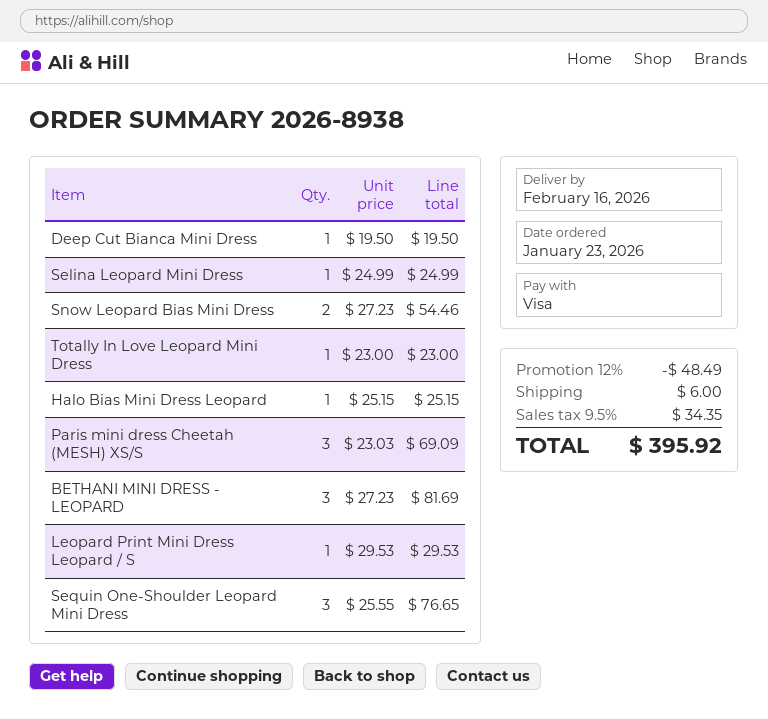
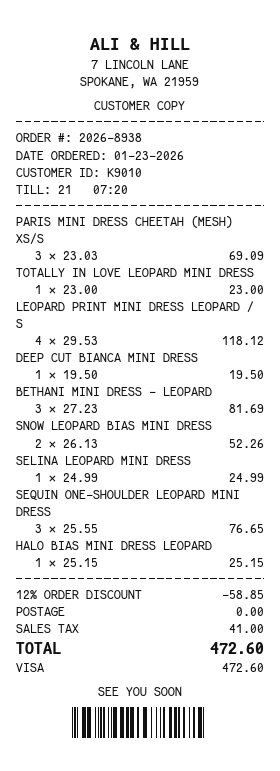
Snow Leopard Bias Mini Dress: 2 x 27.23 = 54.46 -> 2 x 26.13 = 52.26
Leopard Print Mini Dress Leopard / S: 1 x 29.53 = 29.53 -> 4 x 29.53 = 118.12
discount: 12% = 48.49 -> 12% = 58.85
shipping: 6.00 -> 0.00
tax: 34.35 -> 41.00
total: 395.92 -> 472.60

